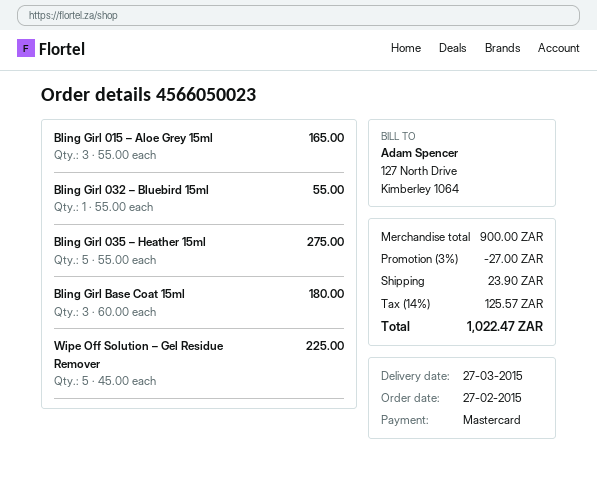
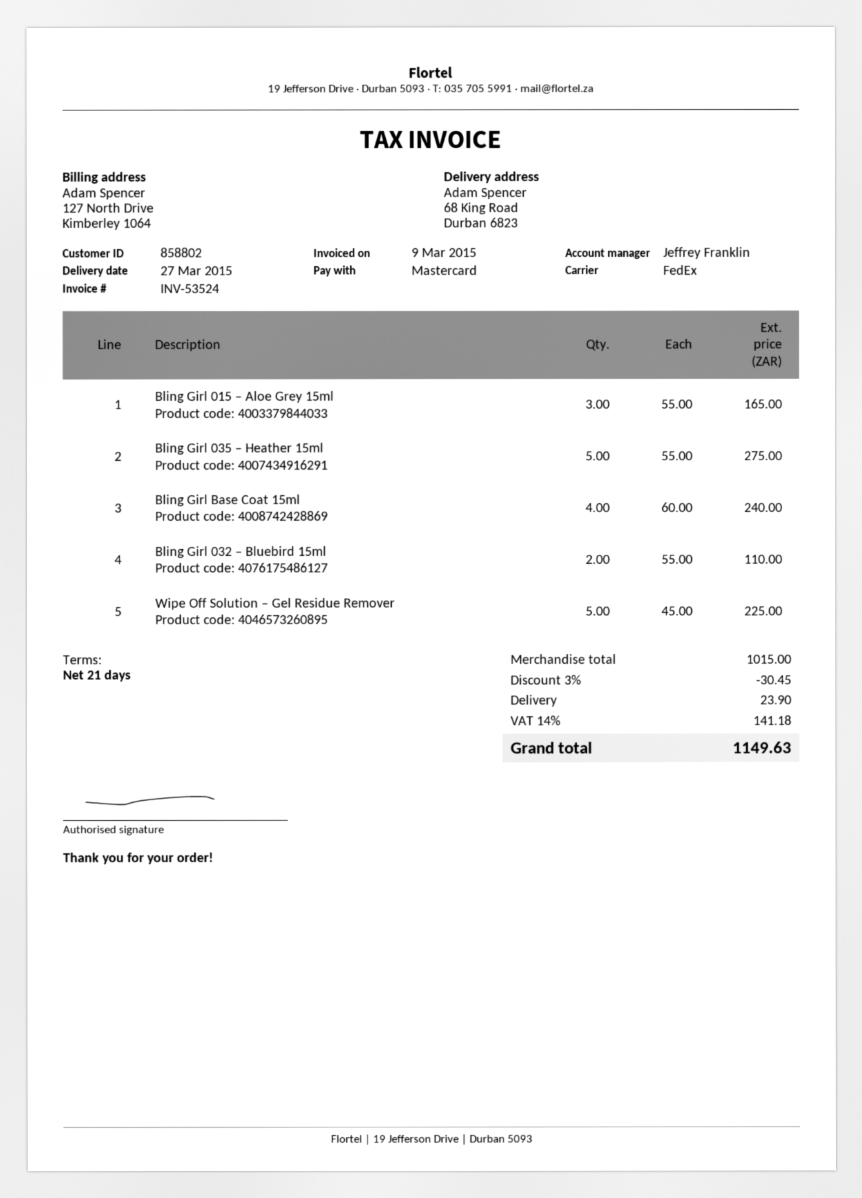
Bling Girl 032 – Bluebird 15ml: 1 x 55.00 = 55.00 -> 2 x 55.00 = 110.00
Bling Girl Base Coat 15ml: 3 x 60.00 = 180.00 -> 4 x 60.00 = 240.00
subtotal: 900.00 -> 1015.00
discount: 3% = 27.00 -> 3% = 30.45
tax: 14% = 125.57 -> 14% = 141.18
total: 1022.47 -> 1149.63

